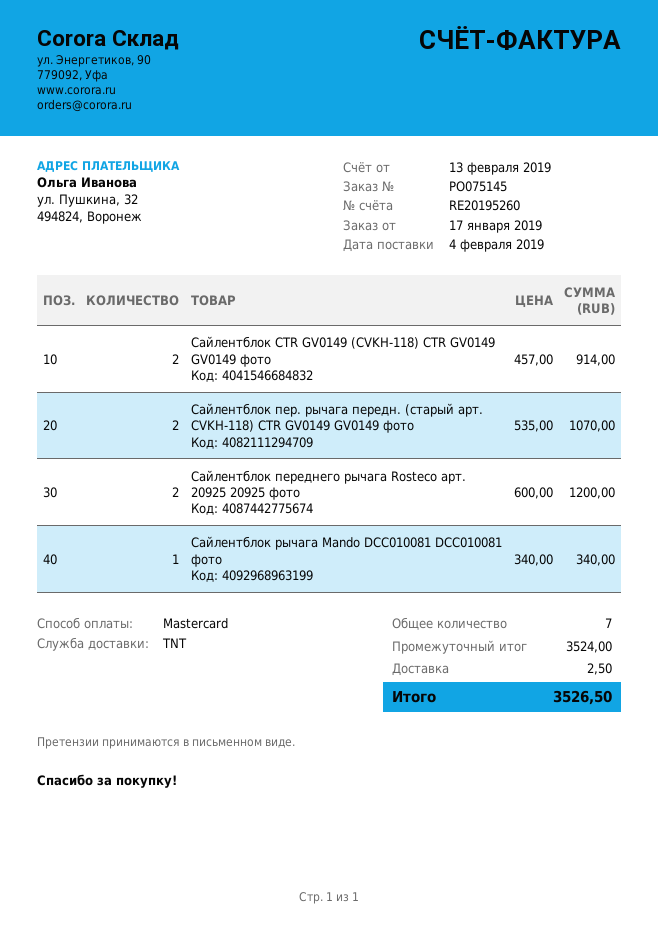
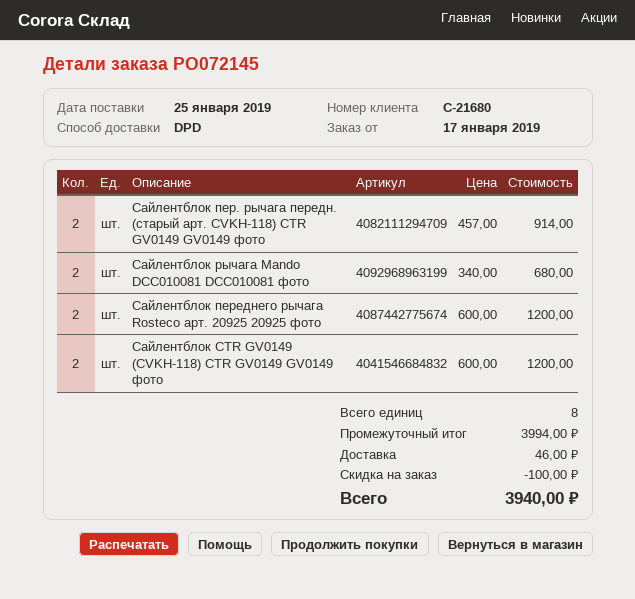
order number: PO075145 -> PO072145
delivery date: 2019-02-04 -> 2019-01-25
shipping method: TNT -> DPD
Сайлентблок CTR GV0149 (CVKH-118) CTR GV0149 GV0149 фото: 2 x 457.00 = 914.00 -> 2 x 600.00 = 1200.00
Сайлентблок пер. рычага передн. (старый арт. CVKH-118) CTR GV0149 GV0149 фото: 2 x 535.00 = 1070.00 -> 2 x 457.00 = 914.00
Сайлентблок рычага Mando DCC010081 DCC010081 фото: 1 x 340.00 = 340.00 -> 2 x 340.00 = 680.00
total quantity: 7 -> 8
subtotal: 3524.00 -> 3994.00
discount: none -> 100.00
shipping: 2.50 -> 46.00
total: 3526.50 -> 3940.00

